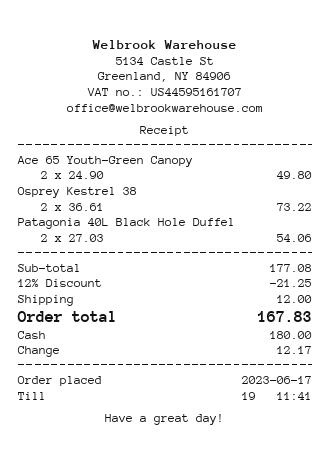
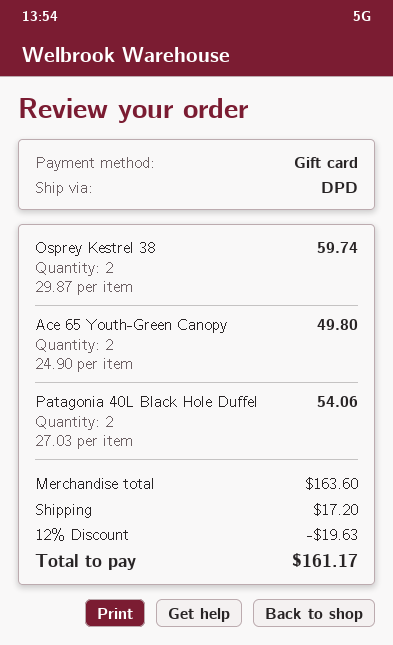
payment method: cash -> gift card
Osprey Kestrel 38: 2 x 36.61 = 73.22 -> 2 x 29.87 = 59.74
subtotal: 177.08 -> 163.60
discount: 12% = 21.25 -> 12% = 19.63
shipping: 12.00 -> 17.20
total: 167.83 -> 161.17

